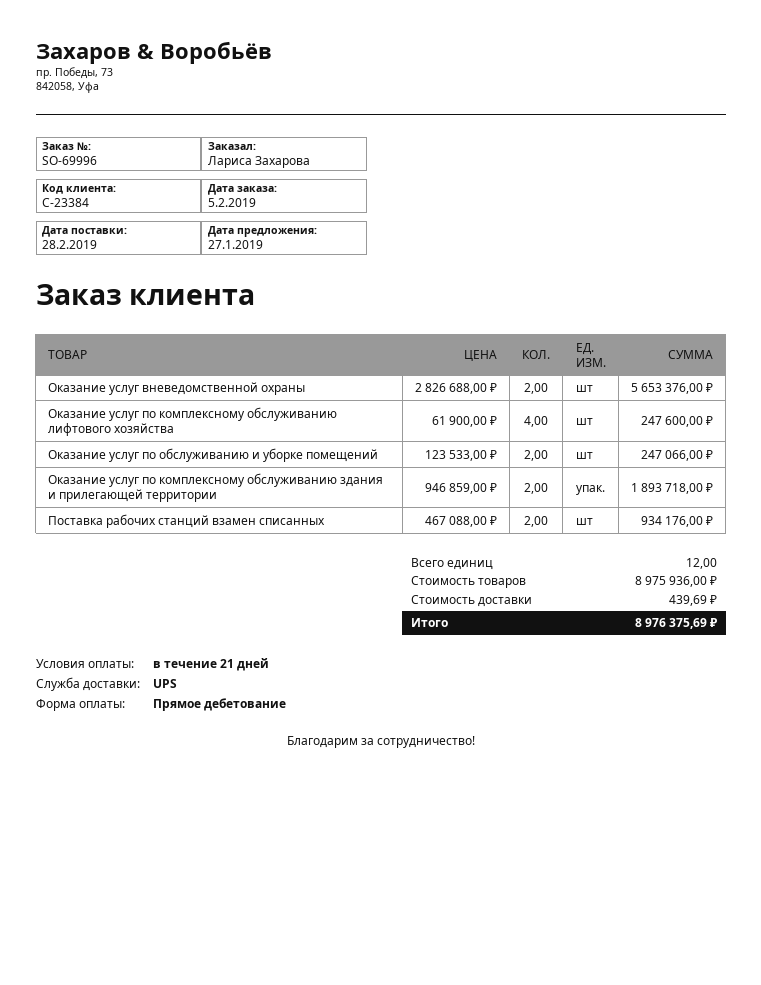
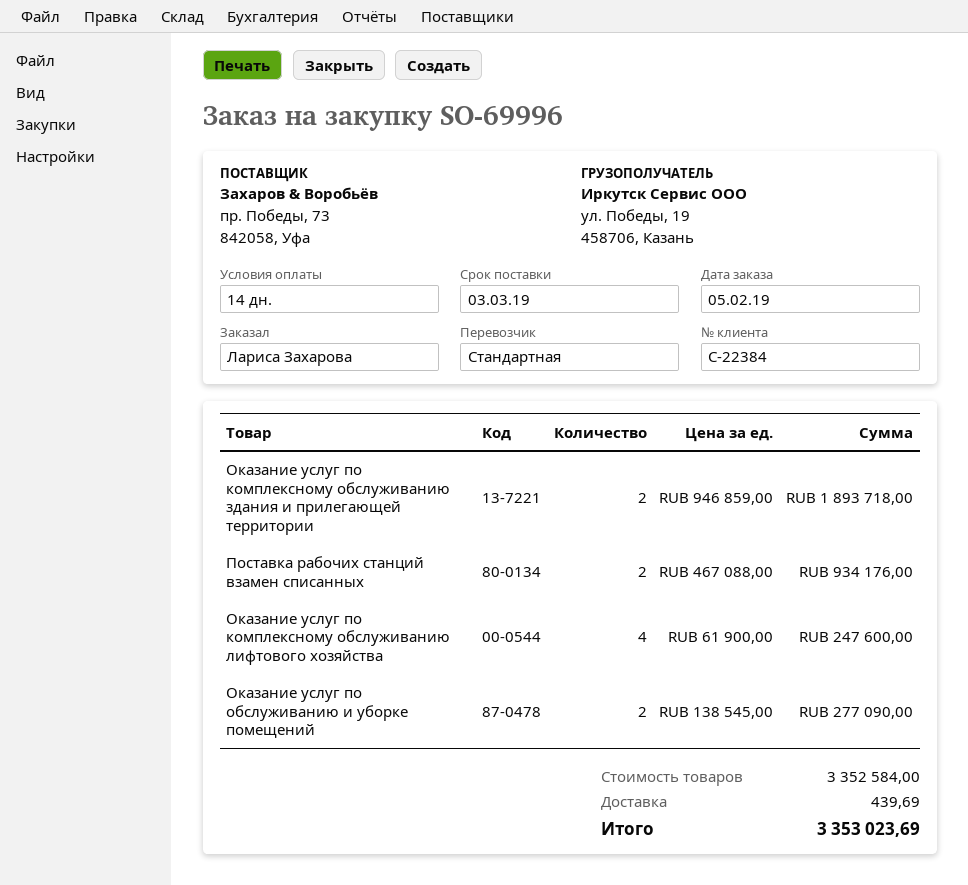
delivery date: 2019-02-28 -> 2019-03-03
payment terms: 21 days -> 14 days
customer number: C-23384 -> C-22384
shipping method: UPS -> standard
Оказание услуг вневедомственной охраны: 2 x 2826688.00 = 5653376.00 -> none
Оказание услуг по обслуживанию и уборке помещений: 2 x 123533.00 = 247066.00 -> 2 x 138545.00 = 277090.00
subtotal: 8975936.00 -> 3352584.00
total: 8976375.69 -> 3353023.69

